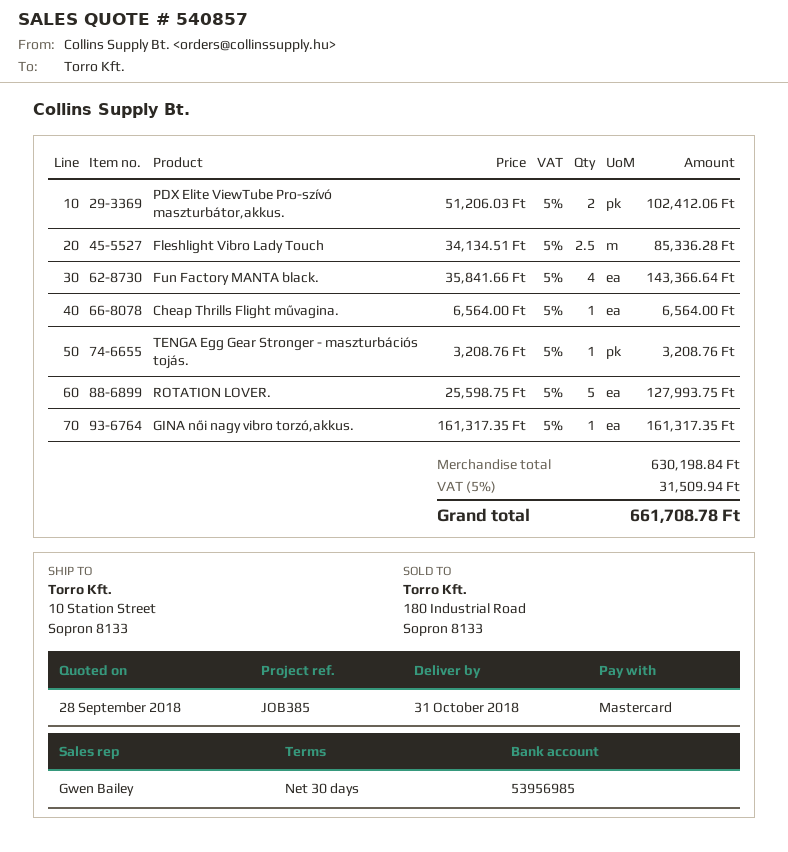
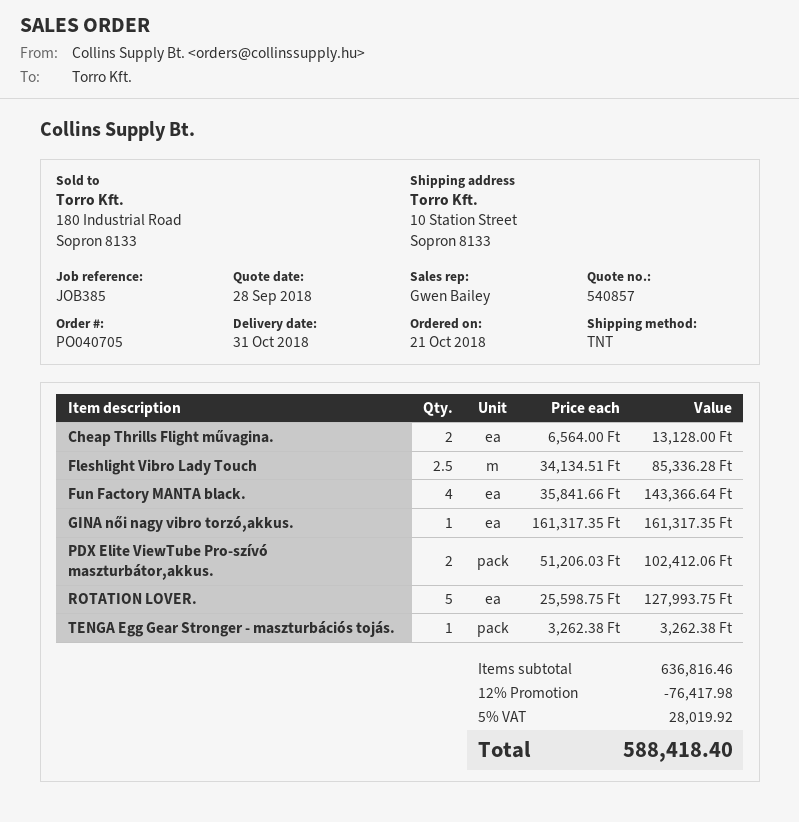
Cheap Thrills Flight művagina.: 1 x 6564.00 = 6564.00 -> 2 x 6564.00 = 13128.00
TENGA Egg Gear Stronger - maszturbációs tojás.: 1 x 3208.76 = 3208.76 -> 1 x 3262.38 = 3262.38
subtotal: 630198.84 -> 636816.46
discount: none -> 12% = 76417.98
tax: 5% = 31509.94 -> 5% = 28019.92
total: 661708.78 -> 588418.40

